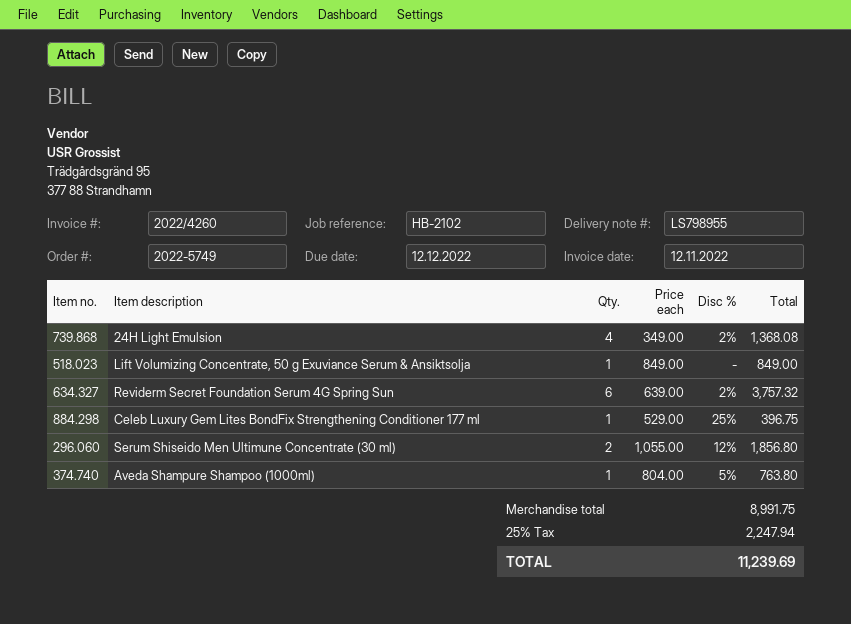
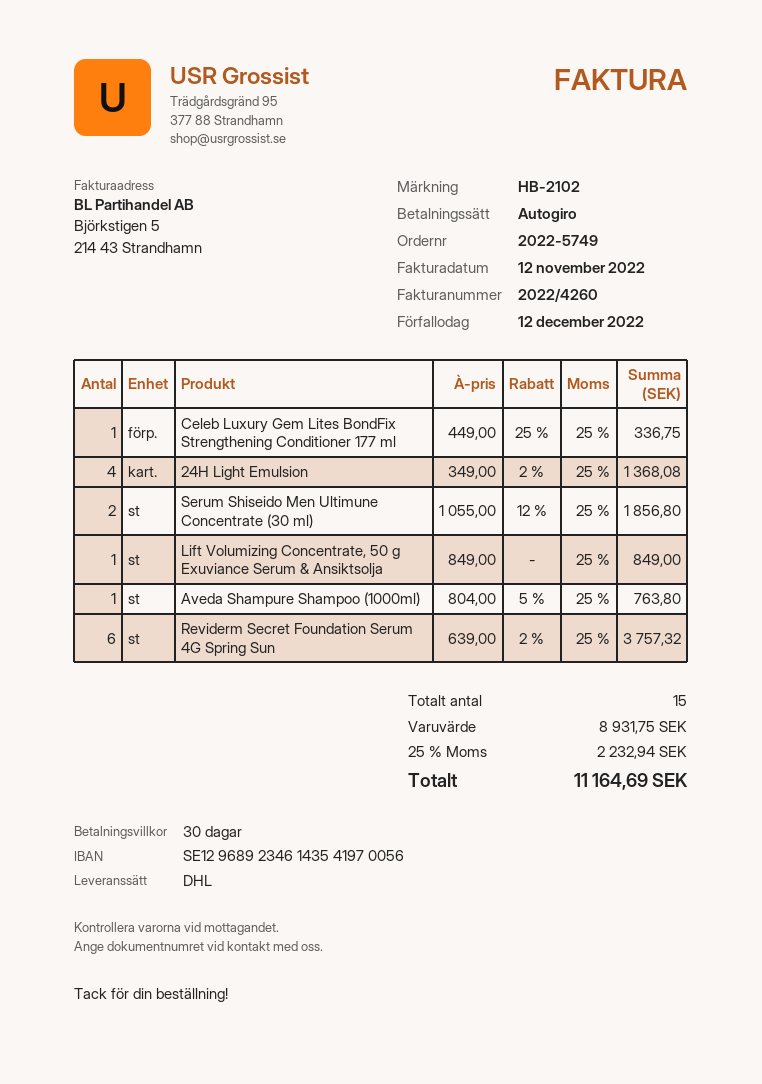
Celeb Luxury Gem Lites BondFix Strengthening Conditioner 177 ml: 1 x 529.00 - 25% = 396.75 -> 1 x 449.00 - 25% = 336.75
subtotal: 8991.75 -> 8931.75
tax: 25% = 2247.94 -> 25% = 2232.94
total: 11239.69 -> 11164.69

